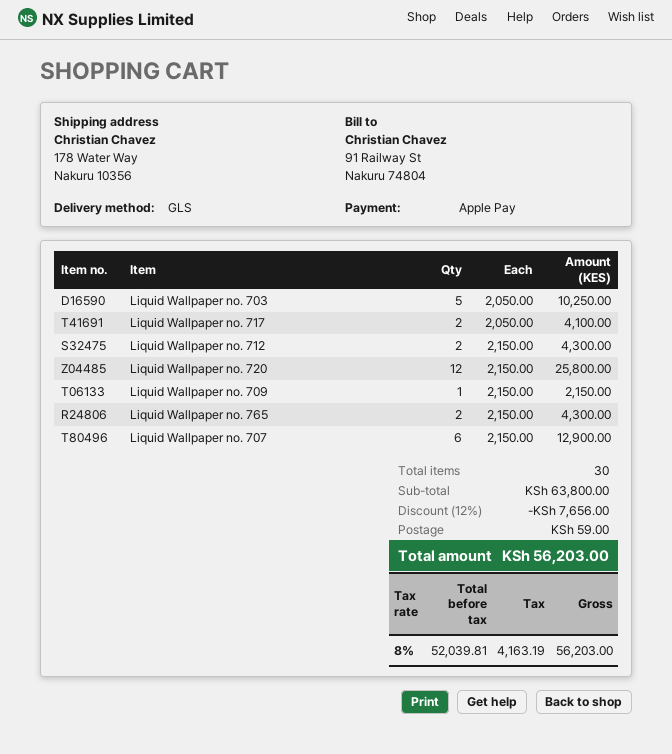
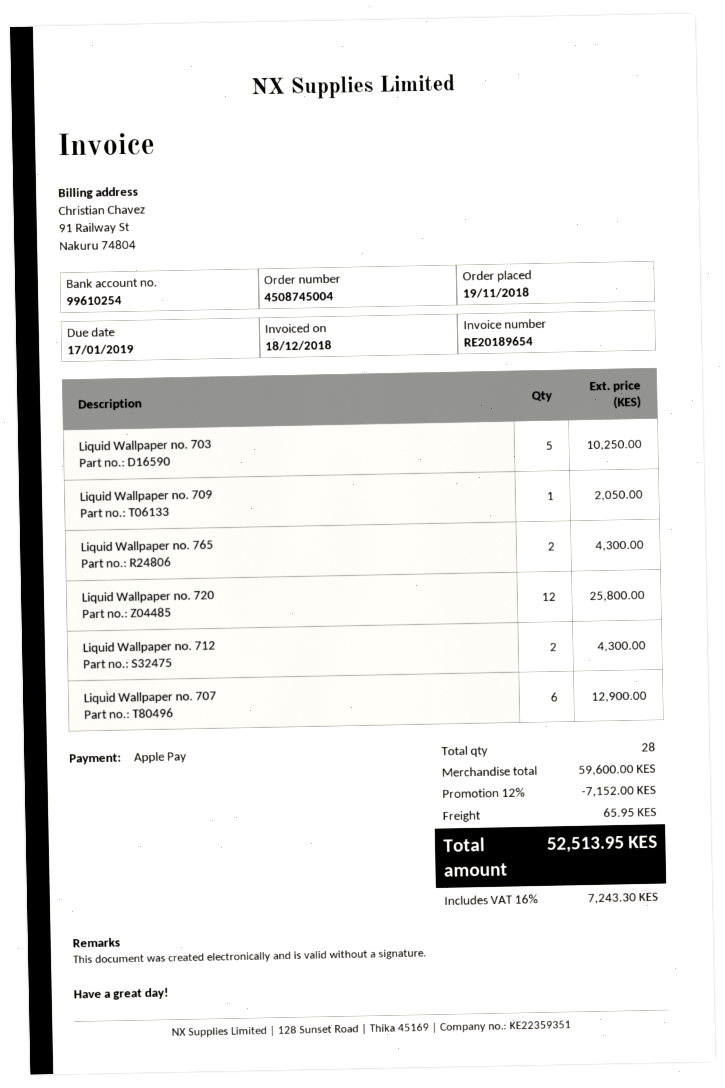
Liquid Wallpaper no. 717: 2 for 4100.00 -> none
Liquid Wallpaper no. 709: 1 for 2150.00 -> 1 for 2050.00
total quantity: 30 -> 28
subtotal: 63800.00 -> 59600.00
discount: 12% = 7656.00 -> 12% = 7152.00
shipping: 59.00 -> 65.95
tax: 8% = 4163.19 -> 16% = 7243.30
total: 56203.00 -> 52513.95

